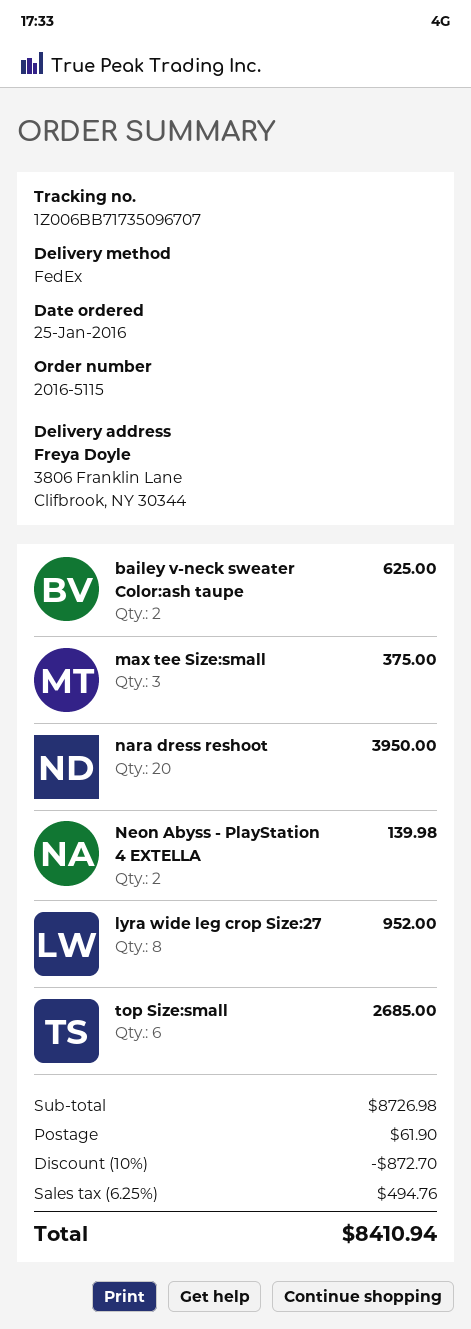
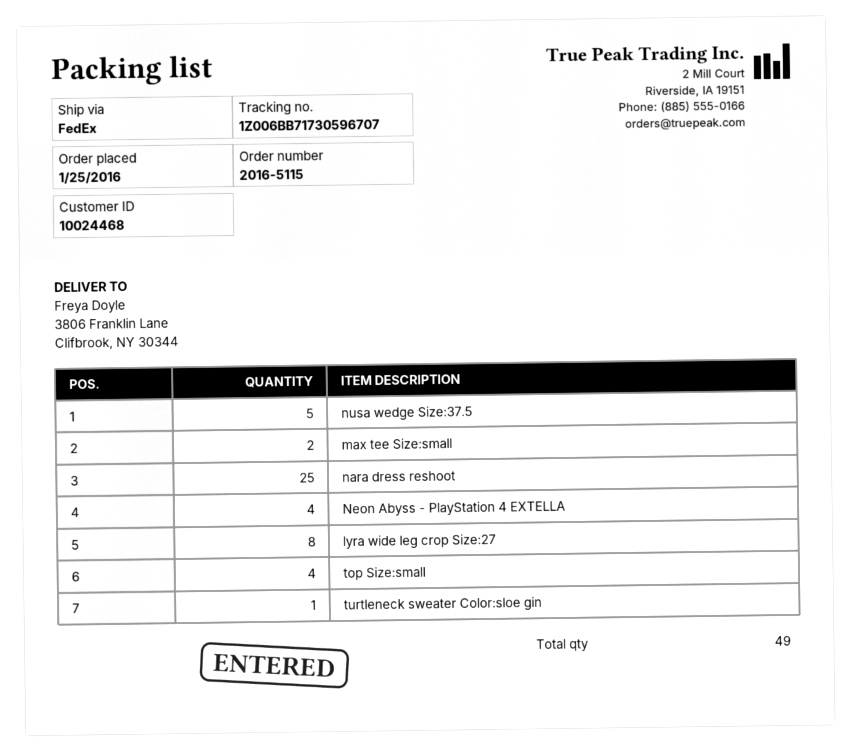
tracking number: 1Z006BB71735096707 -> 1Z006BB71730596707
bailey v-neck sweater Color:ash taupe: 2 -> none
max tee Size:small: 3 -> 2
nara dress reshoot: 20 -> 25
Neon Abyss - PlayStation 4 EXTELLA: 2 -> 4
top Size:small: 6 -> 4
nusa wedge Size:37.5: none -> 5
turtleneck sweater Color:sloe gin: none -> 1

